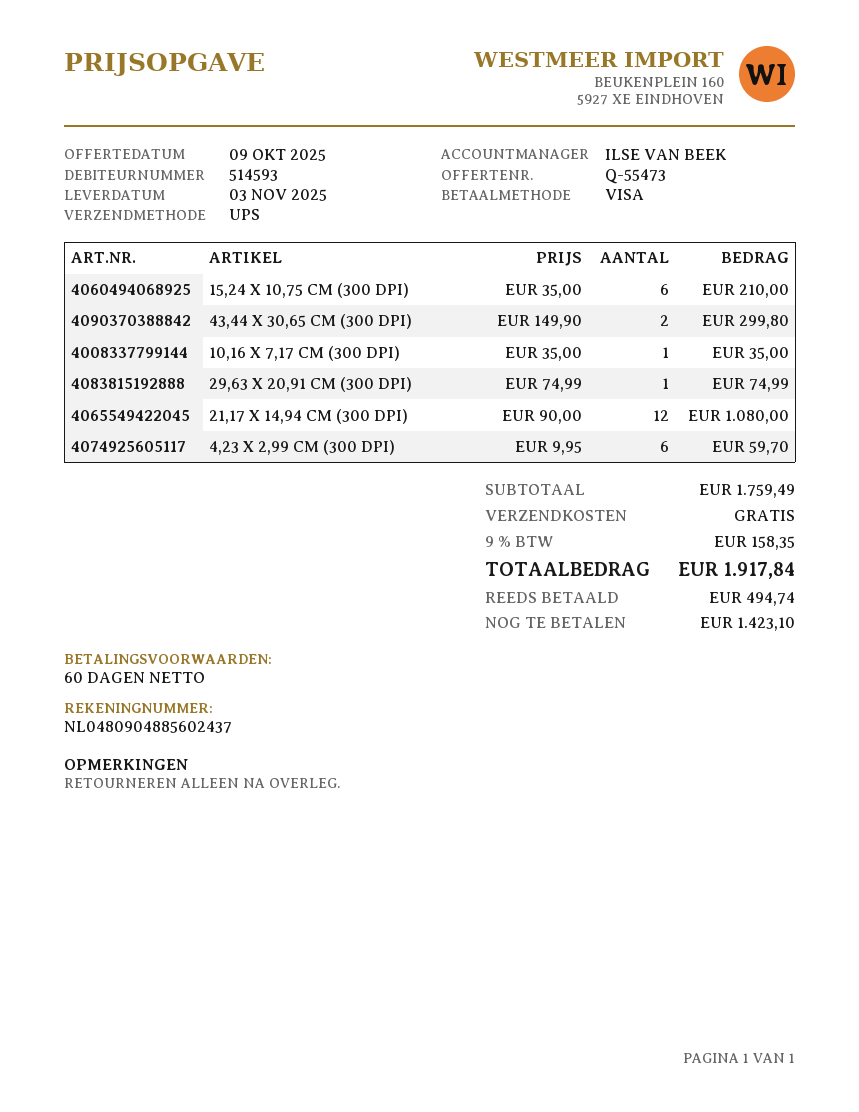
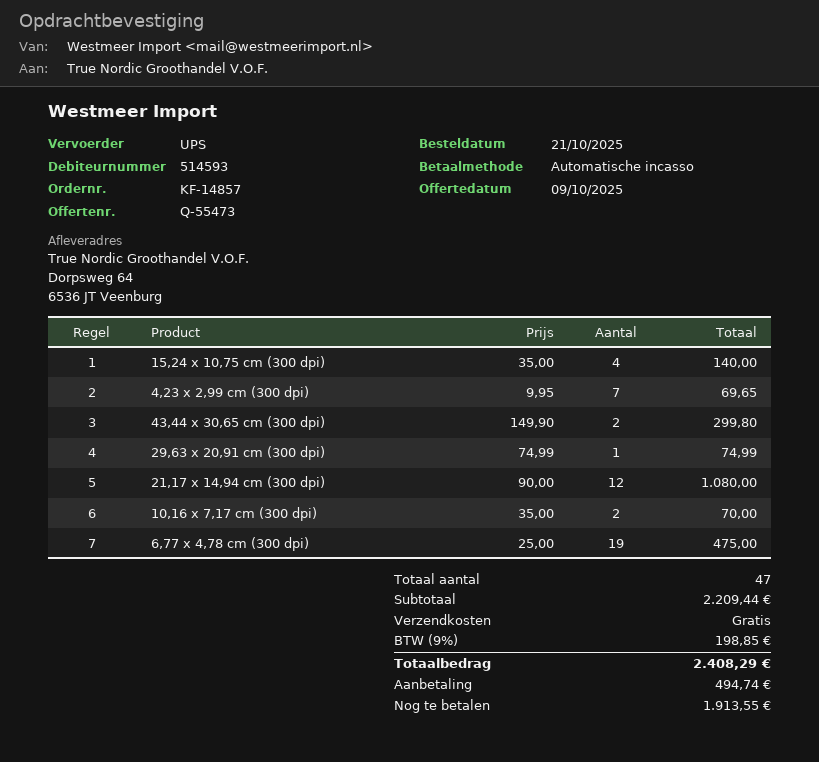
payment method: Visa -> direct debit
15,24 X 10,75 CM (300 DPI): 6 x 35.00 = 210.00 -> 4 x 35.00 = 140.00
10,16 X 7,17 CM (300 DPI): 1 x 35.00 = 35.00 -> 2 x 35.00 = 70.00
4,23 X 2,99 CM (300 DPI): 6 x 9.95 = 59.70 -> 7 x 9.95 = 69.65
6,77 x 4,78 cm (300 dpi): none -> 19 x 25.00 = 475.00
subtotal: 1759.49 -> 2209.44
tax: 9% = 158.35 -> 9% = 198.85
total: 1917.84 -> 2408.29
balance: 1423.10 -> 1913.55

